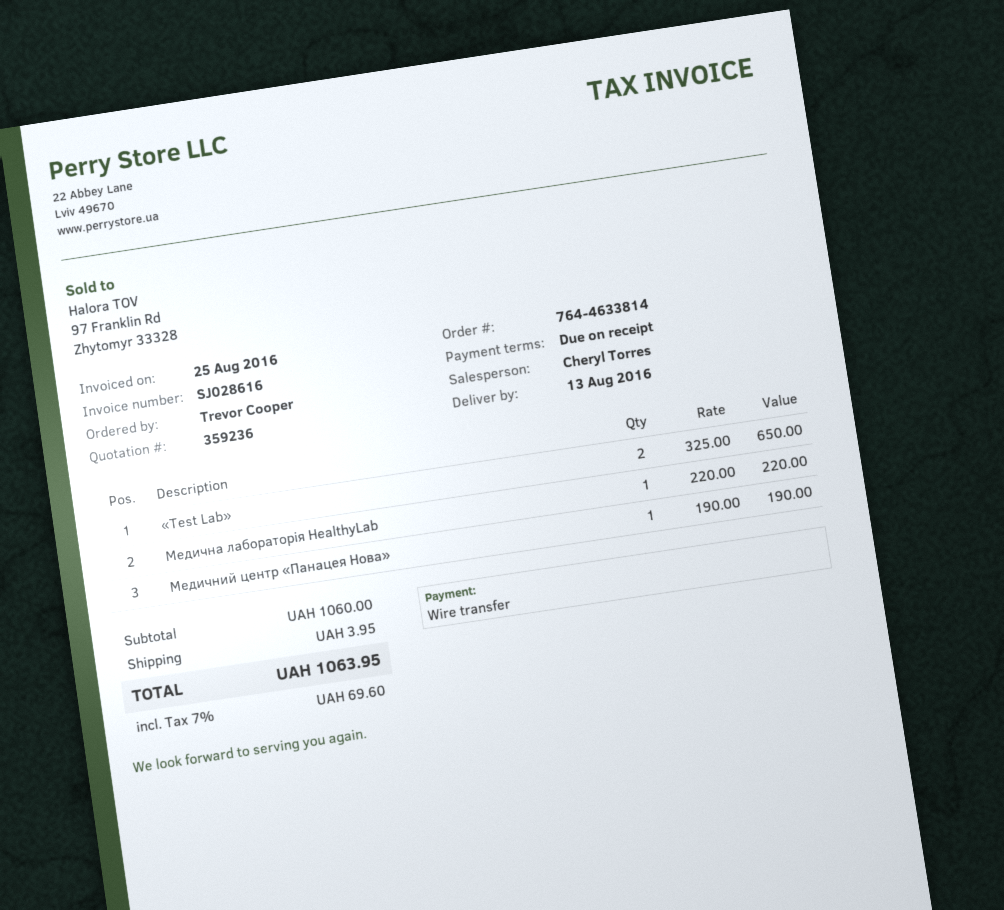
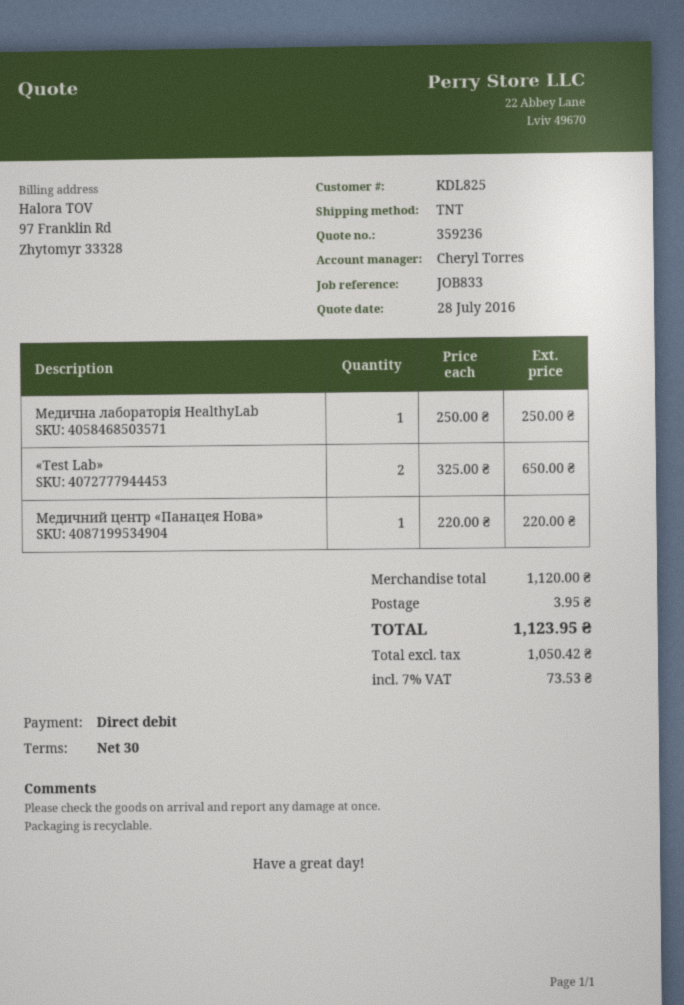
payment terms: on receipt -> 30 days
payment method: bank transfer -> direct debit
Медична лабораторія HealthyLab: 1 x 220.00 = 220.00 -> 1 x 250.00 = 250.00
Медичний центр «Панацея Нова»: 1 x 190.00 = 190.00 -> 1 x 220.00 = 220.00
subtotal: 1060.00 -> 1120.00
tax: 7% = 69.60 -> 7% = 73.53
total: 1063.95 -> 1123.95

